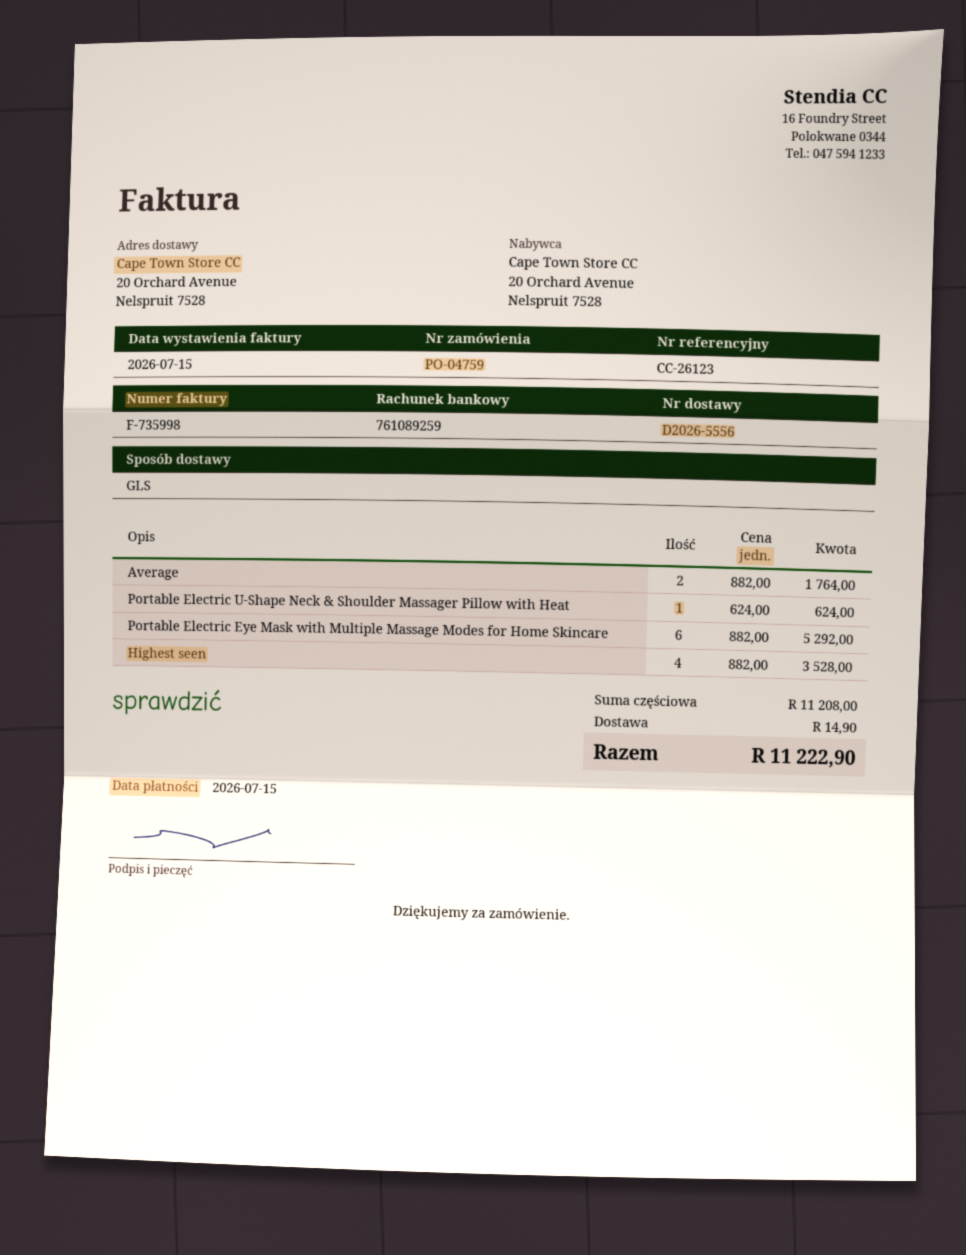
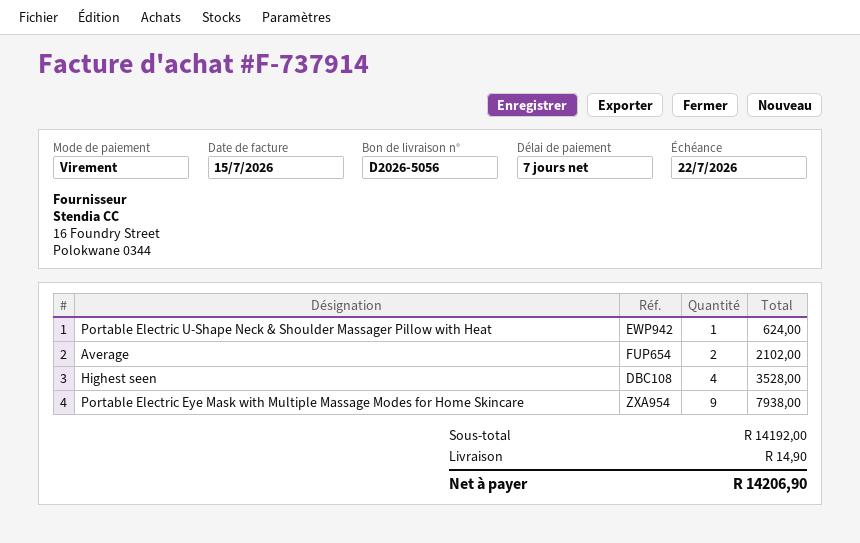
delivery note number: D2026-5556 -> D2026-5056
invoice number: F-735998 -> F-737914
due date: 2026-07-15 -> 2026-07-22
Average: 2 for 1764.00 -> 2 for 2102.00
Portable Electric Eye Mask with Multiple Massage Modes for Home Skincare: 6 for 5292.00 -> 9 for 7938.00
subtotal: 11208.00 -> 14192.00
total: 11222.90 -> 14206.90

